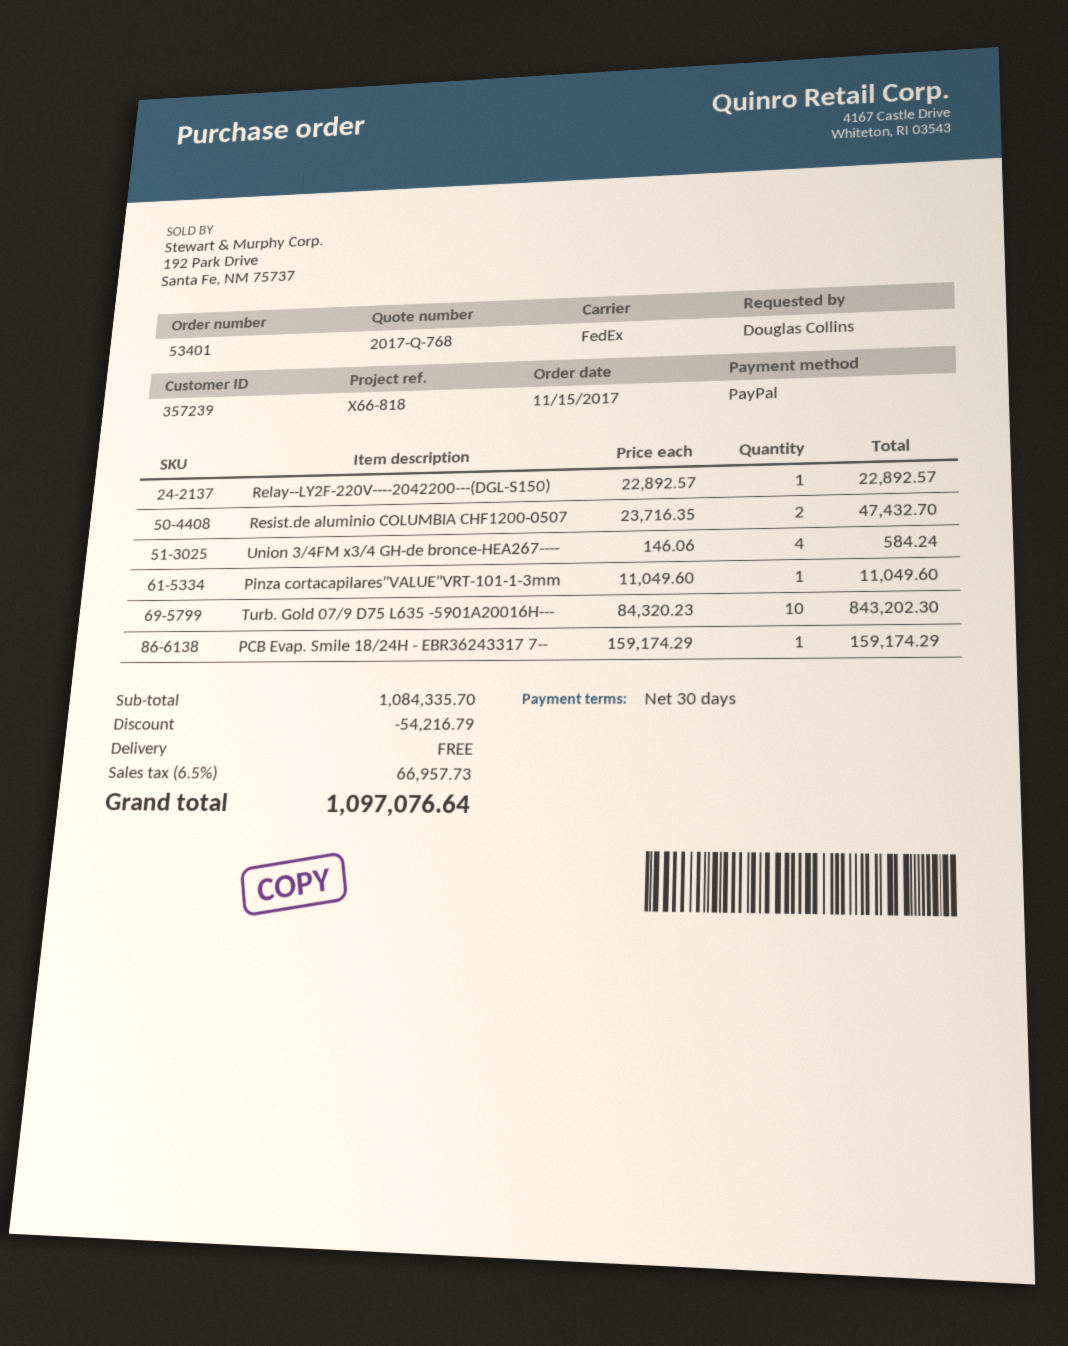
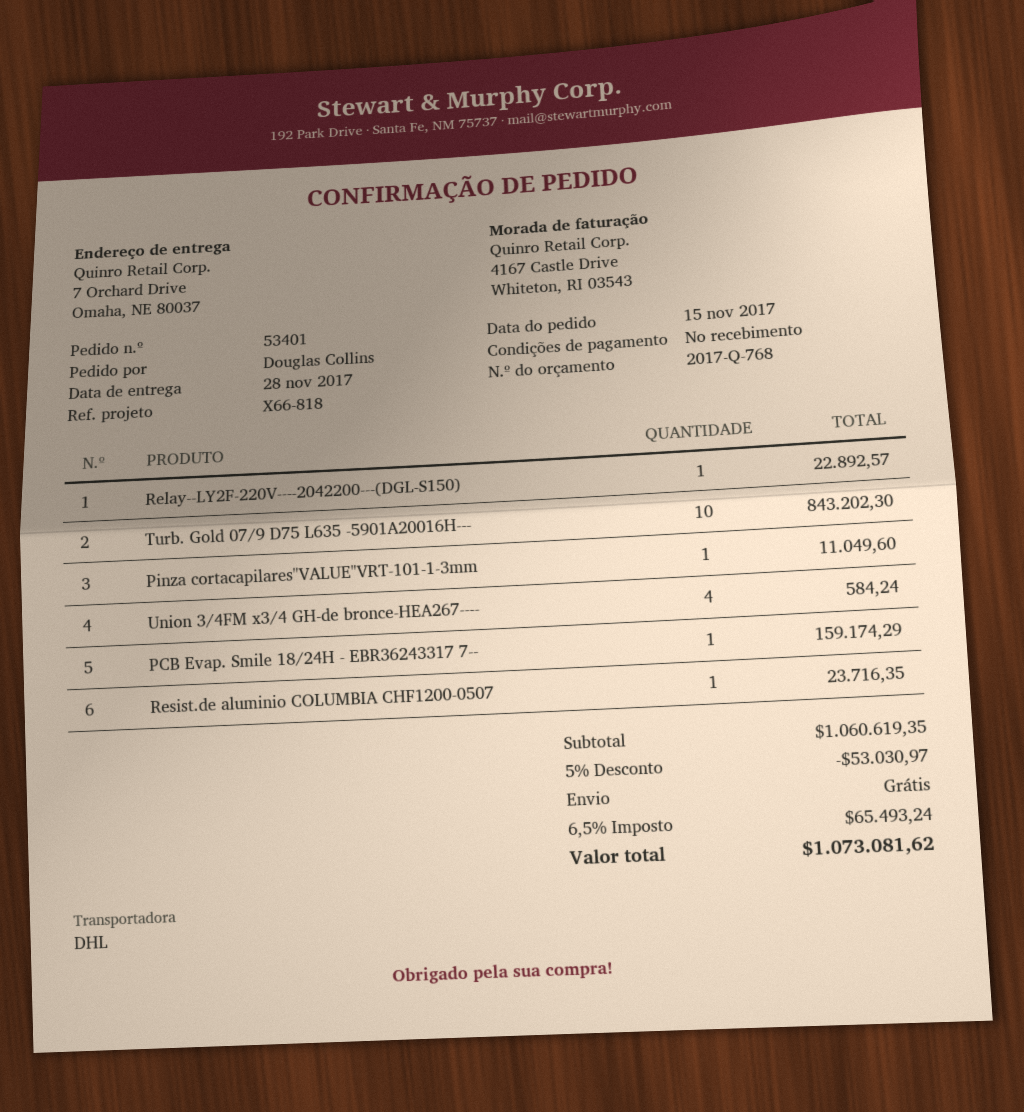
payment terms: 30 days -> on receipt
shipping method: FedEx -> DHL
Resist.de aluminio COLUMBIA CHF1200-0507: 2 for 47432.70 -> 1 for 23716.35
subtotal: 1084335.70 -> 1060619.35
discount: 54216.79 -> 53030.97
tax: 6.5% = 66957.73 -> 6.5% = 65493.24
total: 1097076.64 -> 1073081.62

